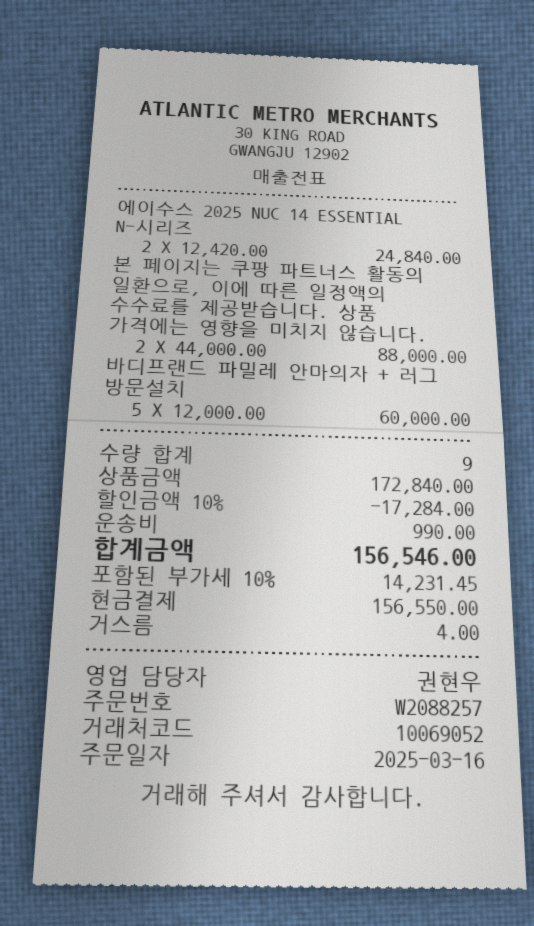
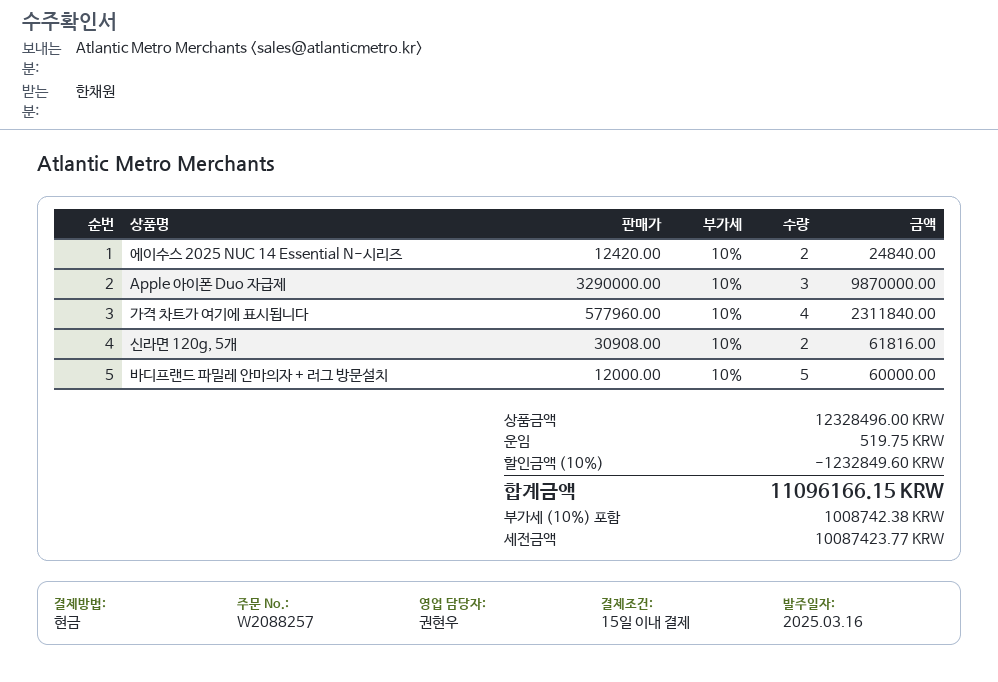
본 페이지는 쿠팡 파트너스 활동의 일환으로, 이에 따른 일정액의 수수료를 제공받습니다. 상품 가격에는 영향을 미치지 않습니다.: 2 x 44000.00 = 88000.00 -> none
Apple 아이폰 Duo 자급제: none -> 3 x 3290000.00 = 9870000.00
가격 차트가 여기에 표시됩니다: none -> 4 x 577960.00 = 2311840.00
신라면 120g, 5개: none -> 2 x 30908.00 = 61816.00
subtotal: 172840.00 -> 12328496.00
discount: 10% = 17284.00 -> 10% = 1232849.60
shipping: 990.00 -> 519.75
tax: 10% = 14231.45 -> 10% = 1008742.38
total: 156546.00 -> 11096166.15

